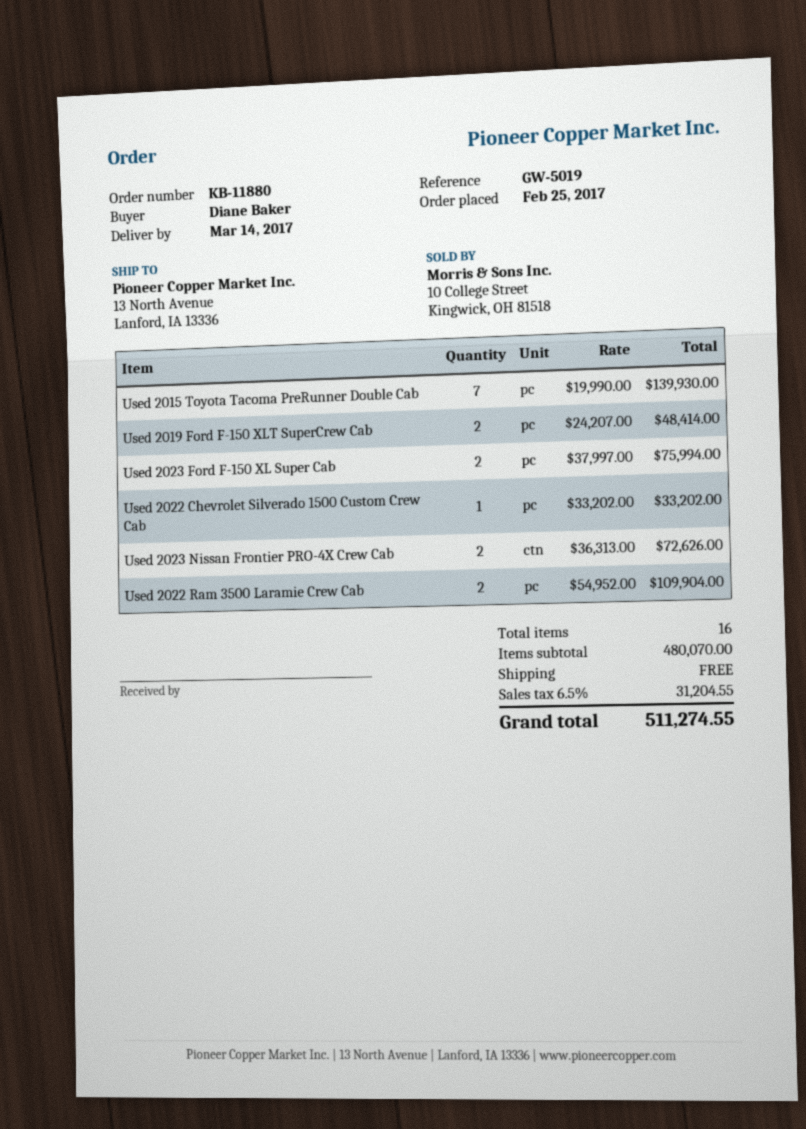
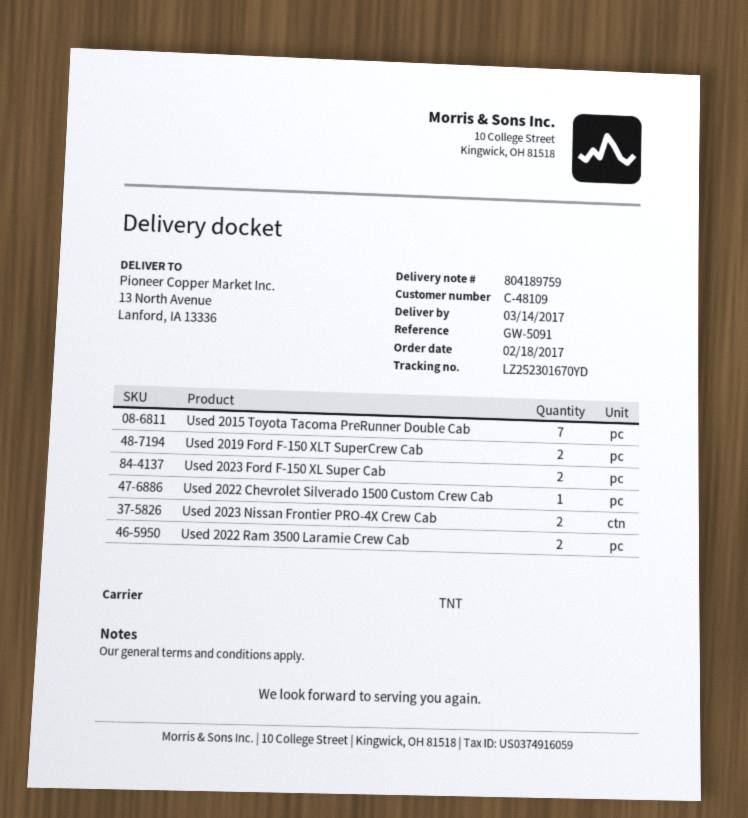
order date: 2017-02-25 -> 2017-02-18
reference: GW-5019 -> GW-5091

